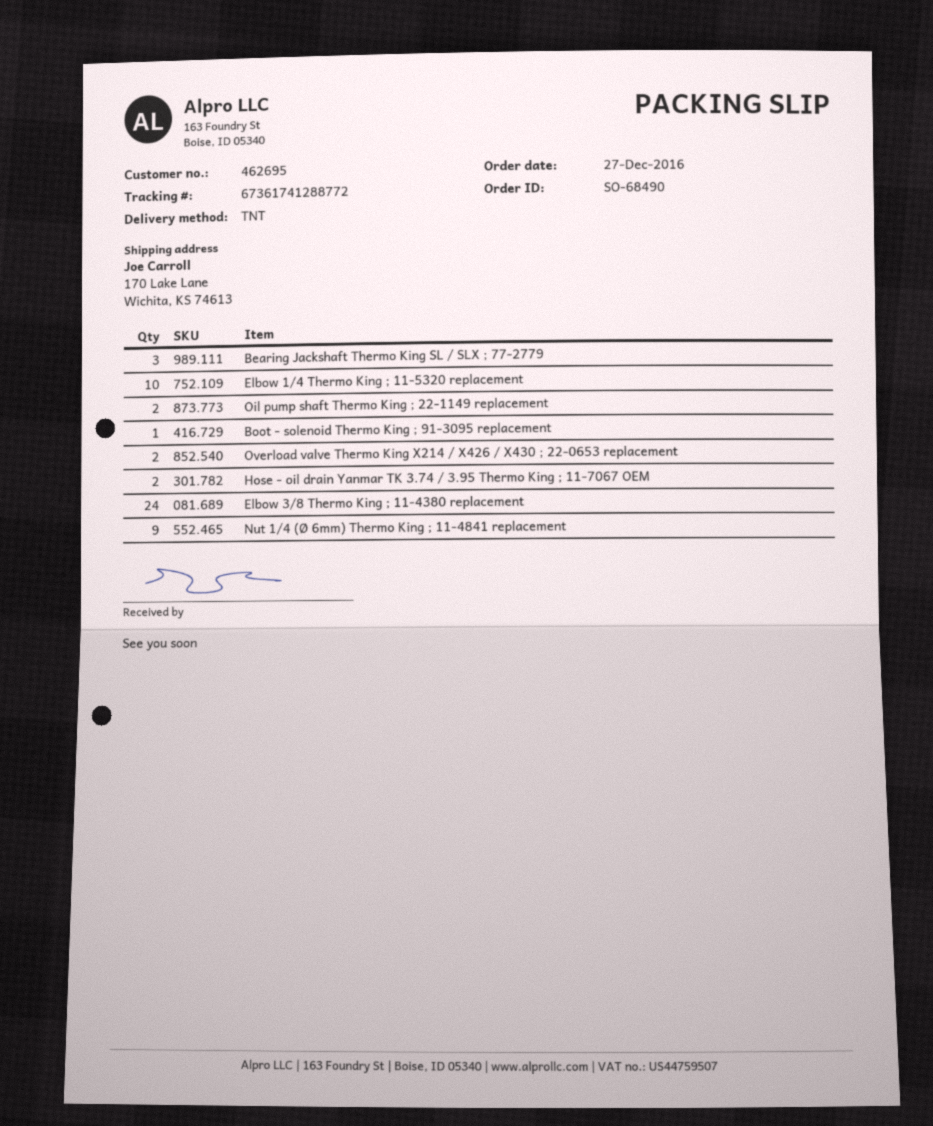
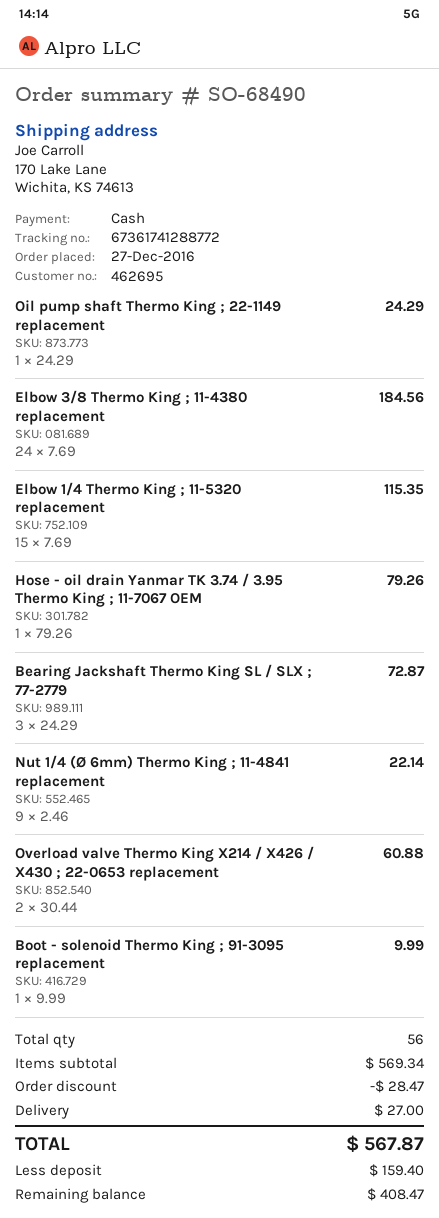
Elbow 1/4 Thermo King ; 11-5320 replacement: 10 -> 15
Oil pump shaft Thermo King ; 22-1149 replacement: 2 -> 1
Hose - oil drain Yanmar TK 3.74 / 3.95 Thermo King ; 11-7067 OEM: 2 -> 1

